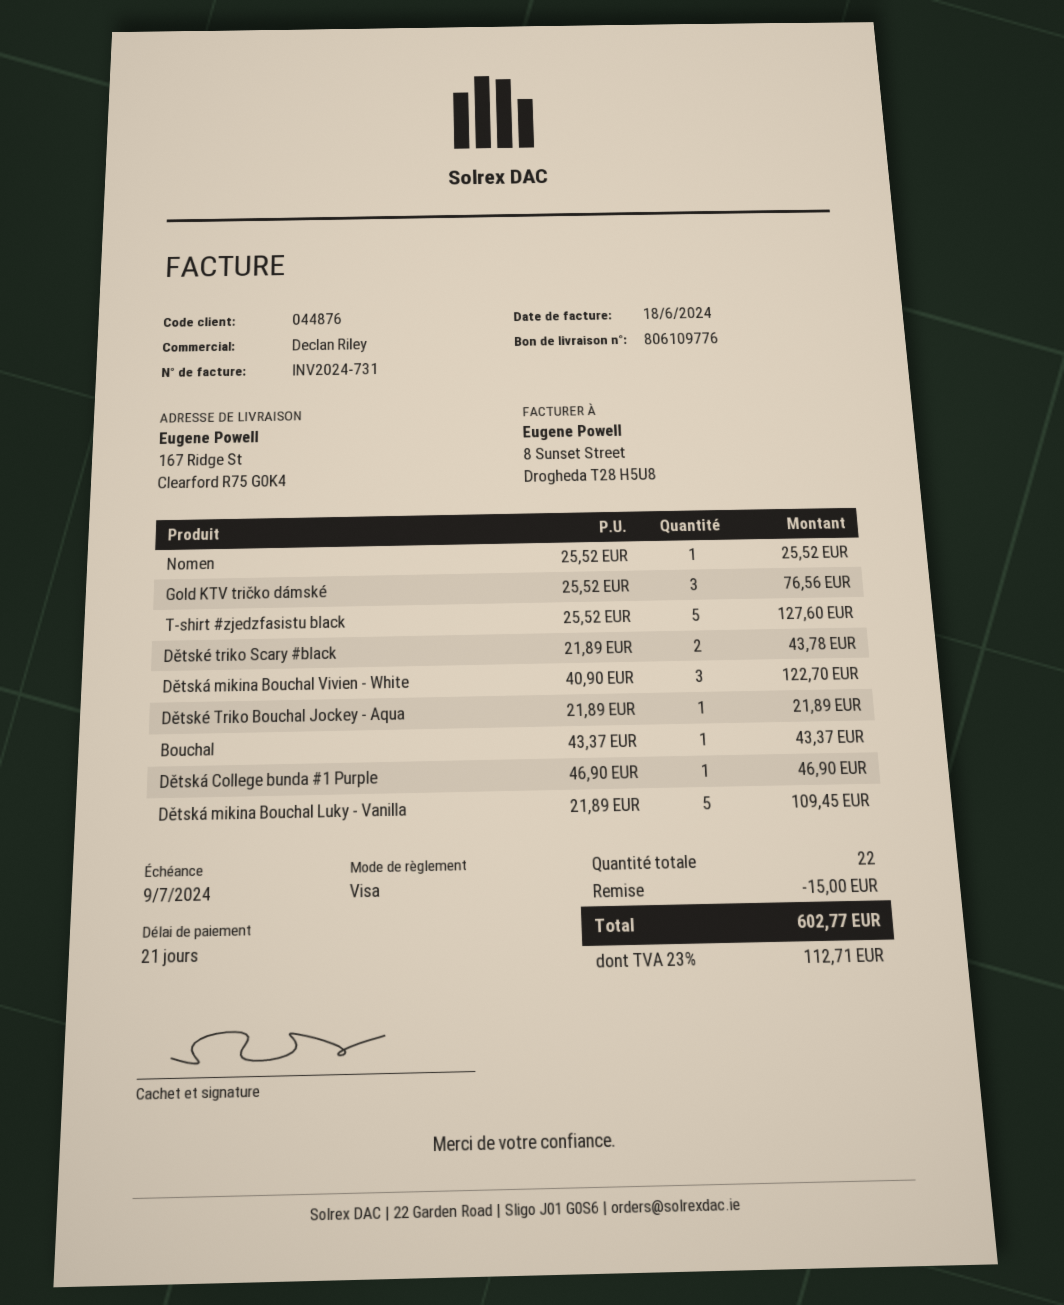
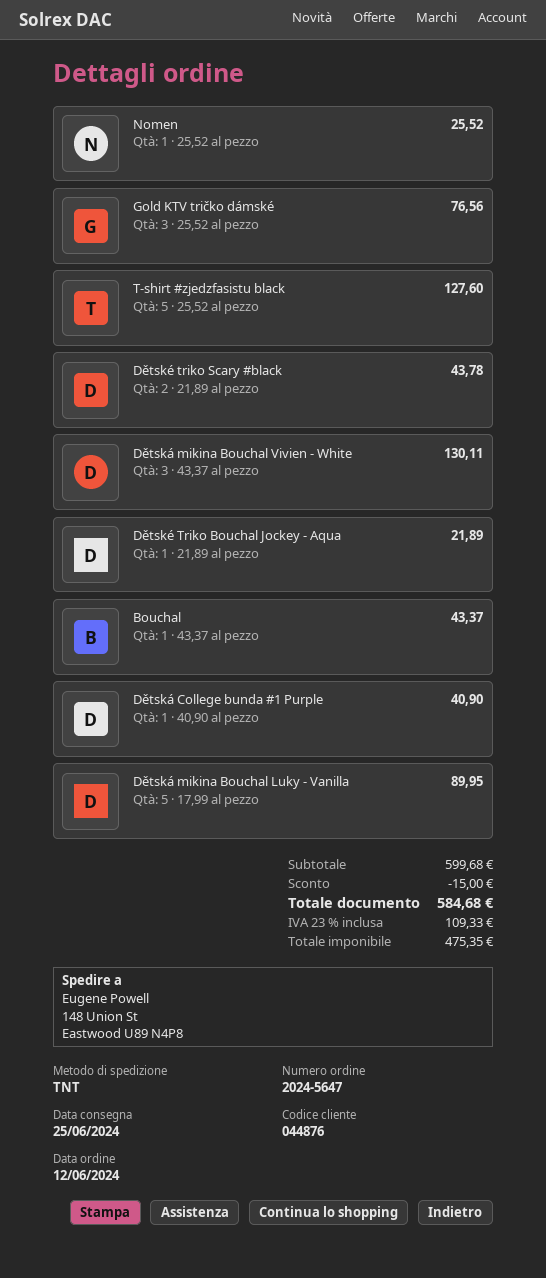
ship to: 167 Ridge St, Clearford R75 G0K4 -> 148 Union St, Eastwood U89 N4P8
Dětská mikina Bouchal Vivien - White: 3 x 40.90 = 122.70 -> 3 x 43.37 = 130.11
Dětská College bunda #1 Purple: 1 x 46.90 = 46.90 -> 1 x 40.90 = 40.90
Dětská mikina Bouchal Luky - Vanilla: 5 x 21.89 = 109.45 -> 5 x 17.99 = 89.95
tax: 23% = 112.71 -> 23% = 109.33
total: 602.77 -> 584.68

